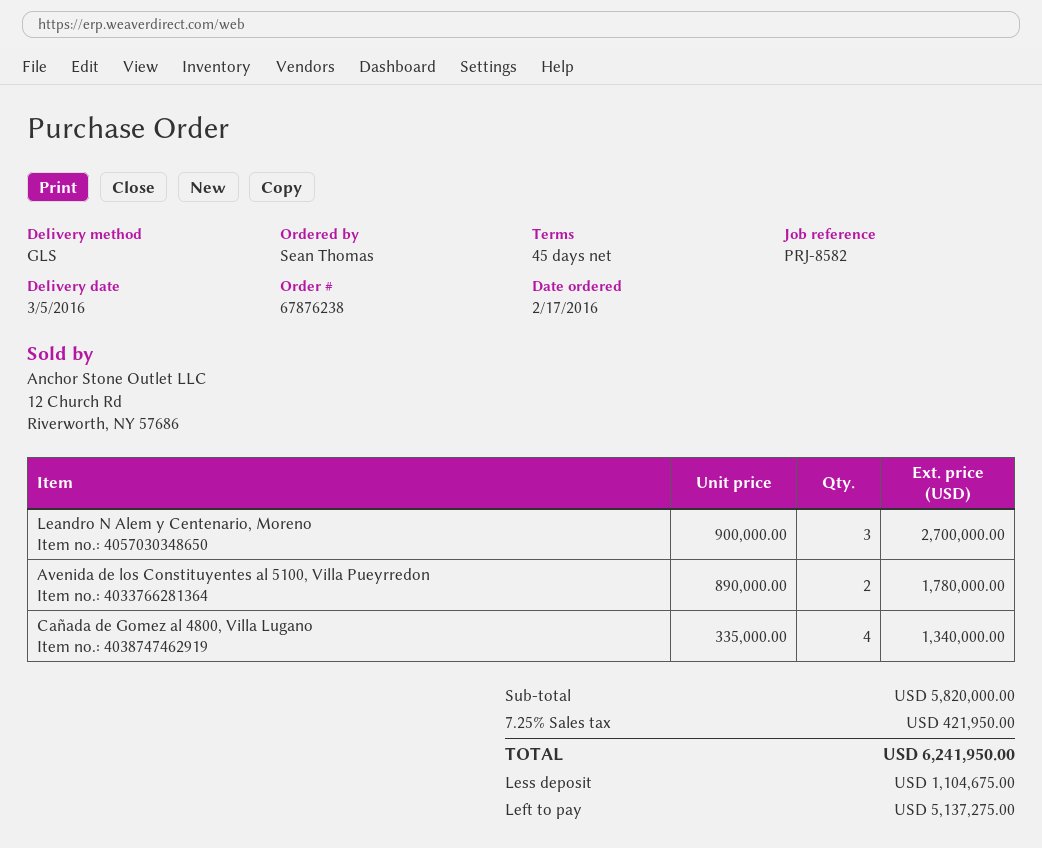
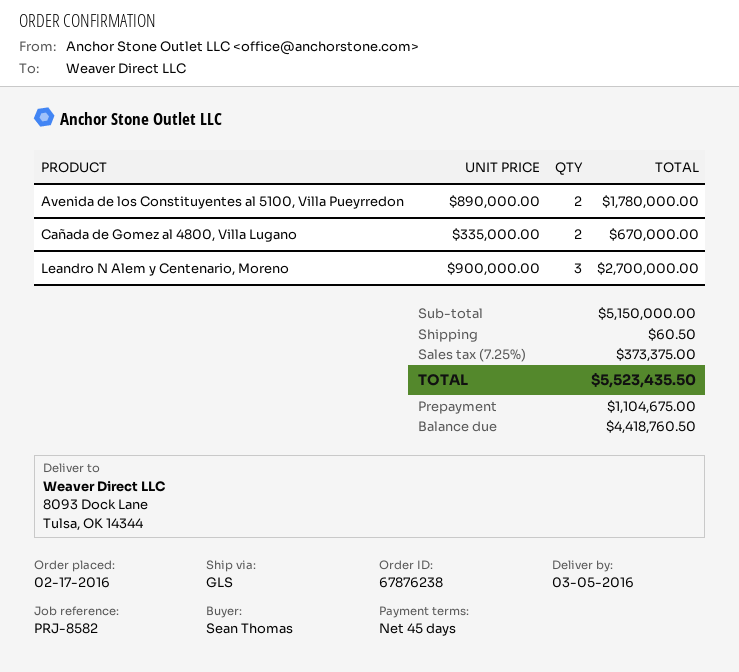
Cañada de Gomez al 4800, Villa Lugano: 4 x 335000.00 = 1340000.00 -> 2 x 335000.00 = 670000.00
subtotal: 5820000.00 -> 5150000.00
shipping: none -> 60.50
tax: 7.25% = 421950.00 -> 7.25% = 373375.00
total: 6241950.00 -> 5523435.50
balance: 5137275.00 -> 4418760.50

